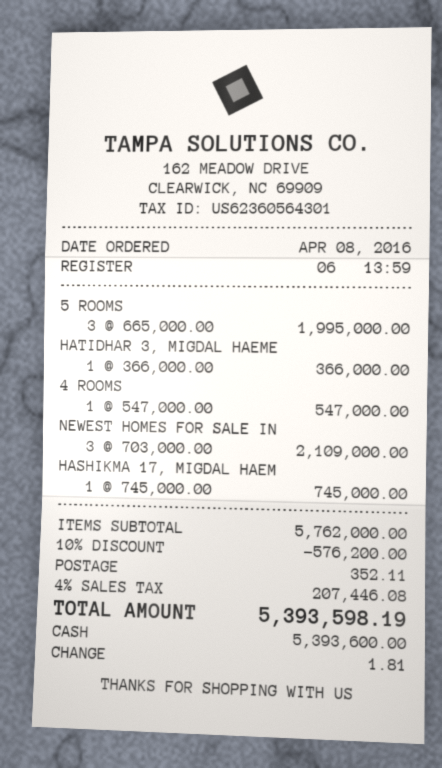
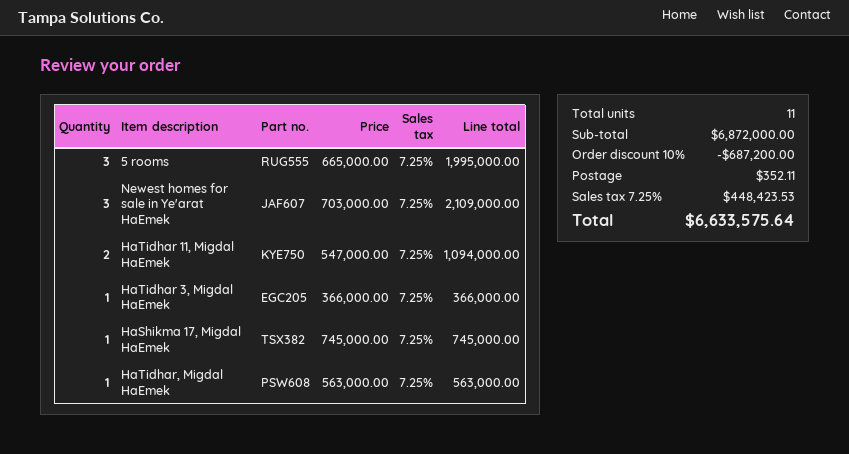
4 ROOMS: 1 x 547000.00 = 547000.00 -> none
HaTidhar 11, Migdal HaEmek: none -> 2 x 547000.00 = 1094000.00
HaTidhar, Migdal HaEmek: none -> 1 x 563000.00 = 563000.00
subtotal: 5762000.00 -> 6872000.00
discount: 10% = 576200.00 -> 10% = 687200.00
tax: 4% = 207446.08 -> 7.25% = 448423.53
total: 5393598.19 -> 6633575.64

